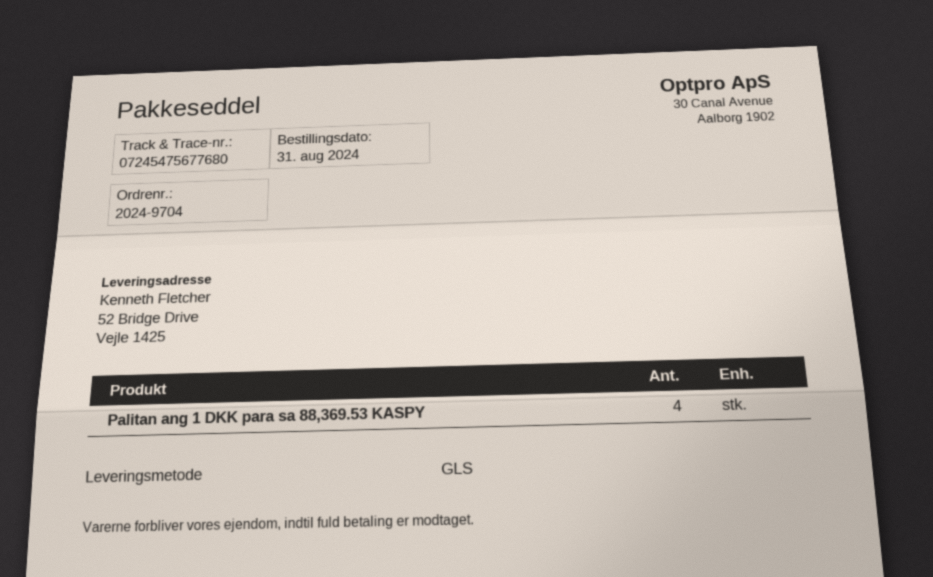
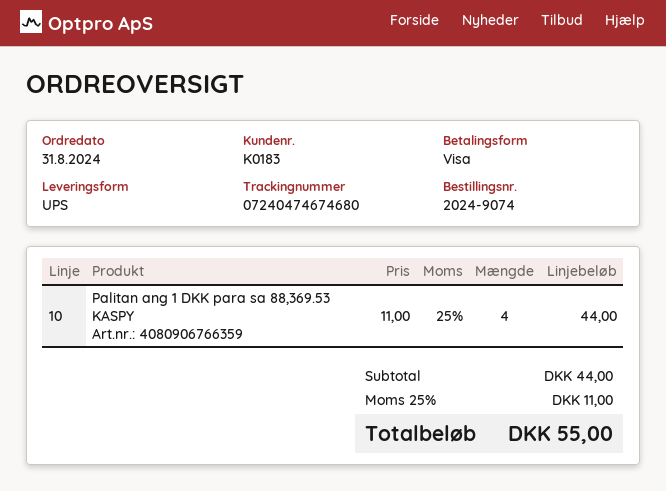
order number: 2024-9704 -> 2024-9074
shipping method: GLS -> UPS
tracking number: 07245475677680 -> 07240474674680

